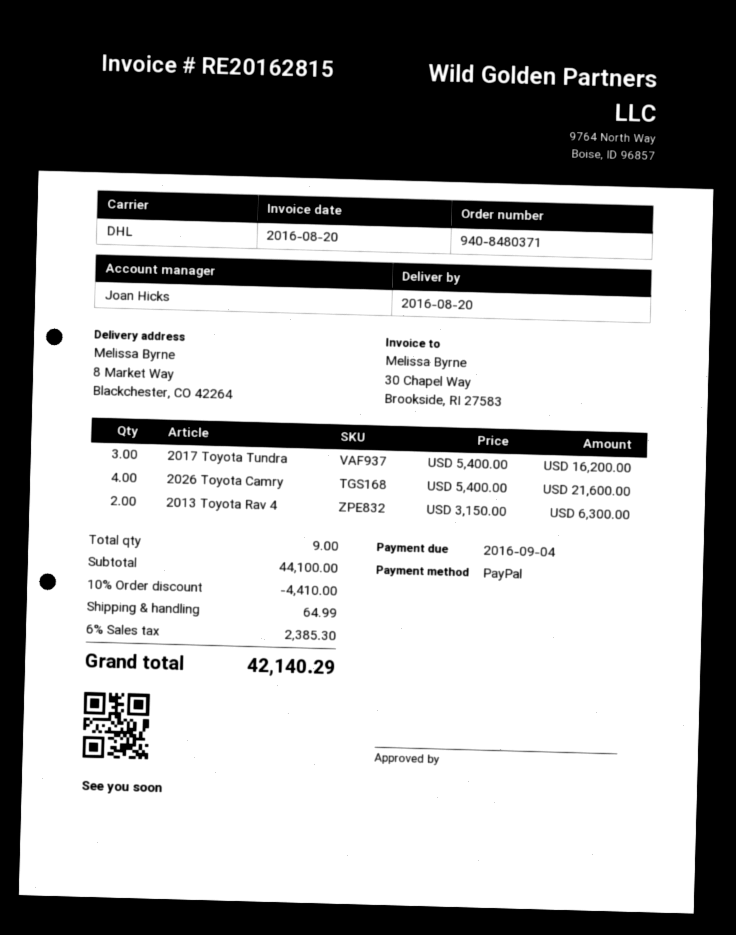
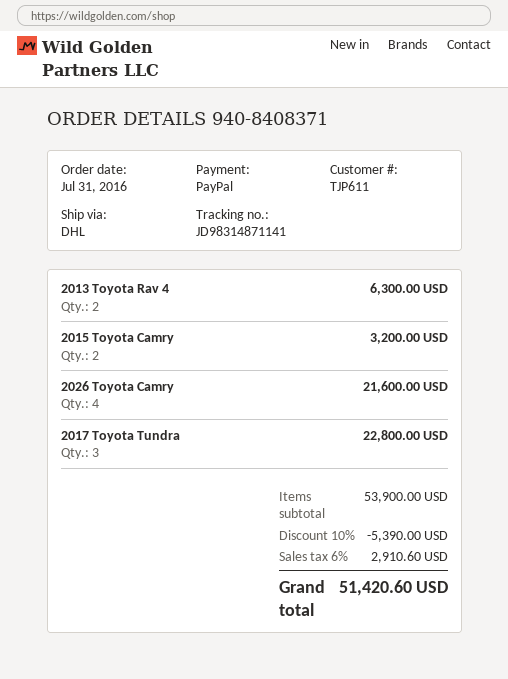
order number: 940-8480371 -> 940-8408371
2017 Toyota Tundra: 3 for 16200.00 -> 3 for 22800.00
2015 Toyota Camry: none -> 2 for 3200.00
subtotal: 44100.00 -> 53900.00
discount: 10% = 4410.00 -> 10% = 5390.00
shipping: 64.99 -> none
tax: 6% = 2385.30 -> 6% = 2910.60
total: 42140.29 -> 51420.60

